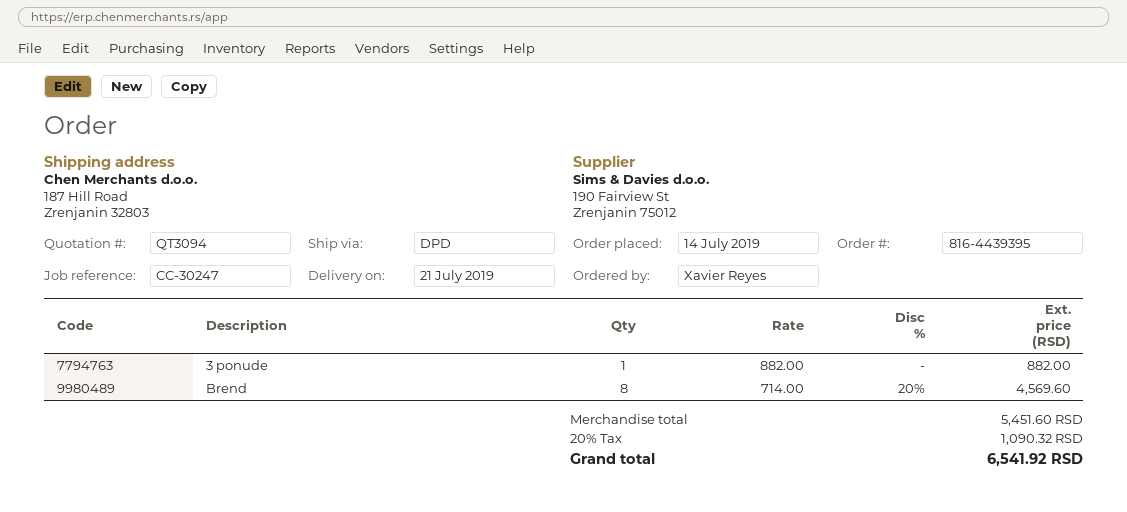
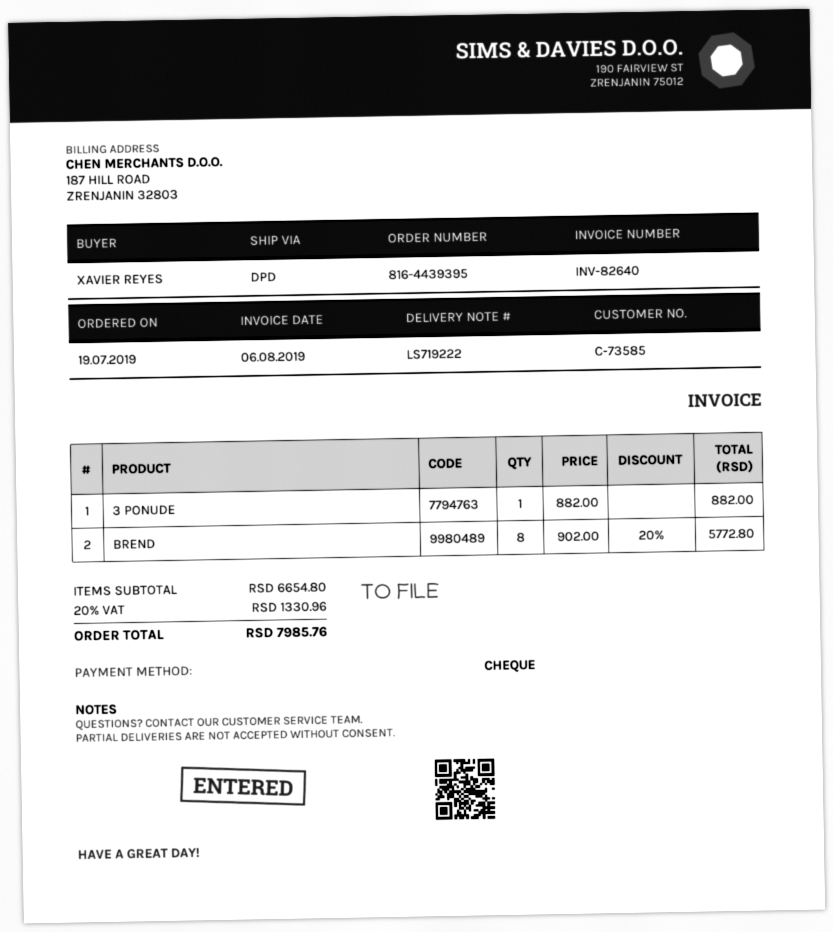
order date: 2019-07-14 -> 2019-07-19
Brend: 8 x 714.00 - 20% = 4569.60 -> 8 x 902.00 - 20% = 5772.80
subtotal: 5451.60 -> 6654.80
tax: 20% = 1090.32 -> 20% = 1330.96
total: 6541.92 -> 7985.76

